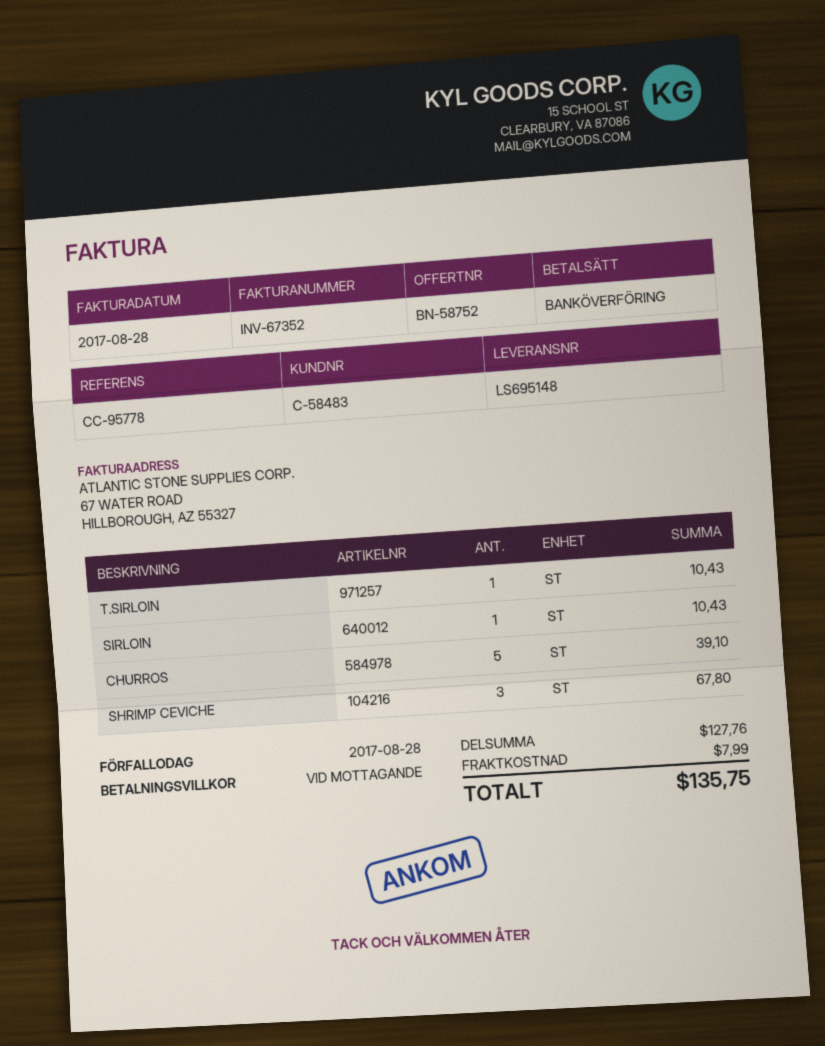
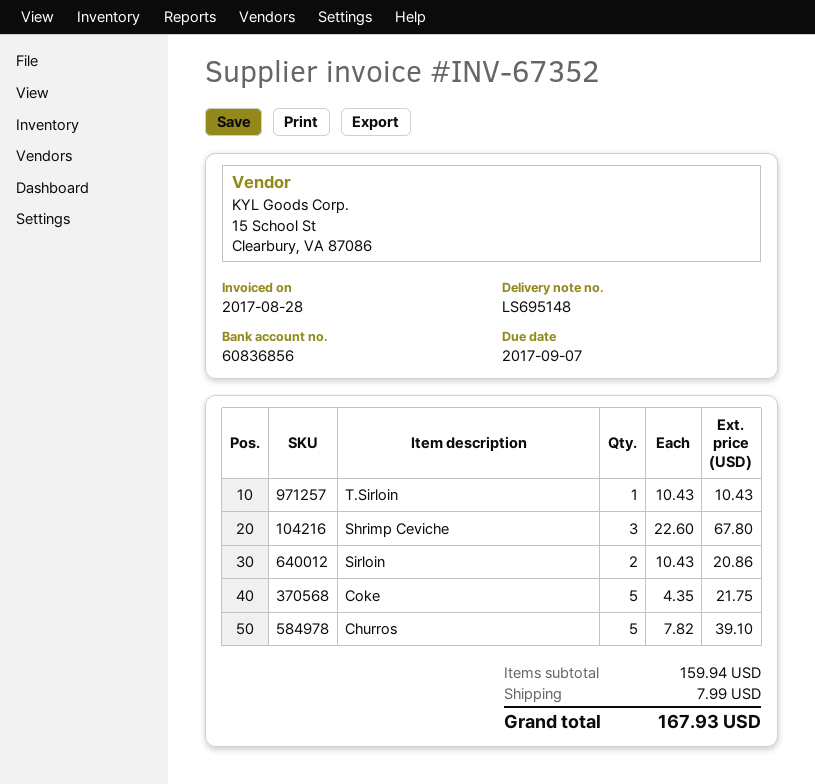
due date: 2017-08-28 -> 2017-09-07
SIRLOIN: 1 for 10.43 -> 2 for 20.86
Coke: none -> 5 for 21.75
subtotal: 127.76 -> 159.94
total: 135.75 -> 167.93

